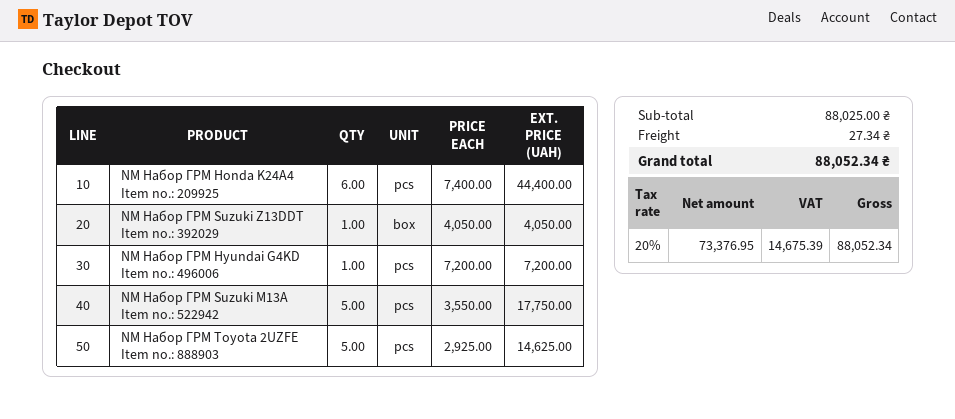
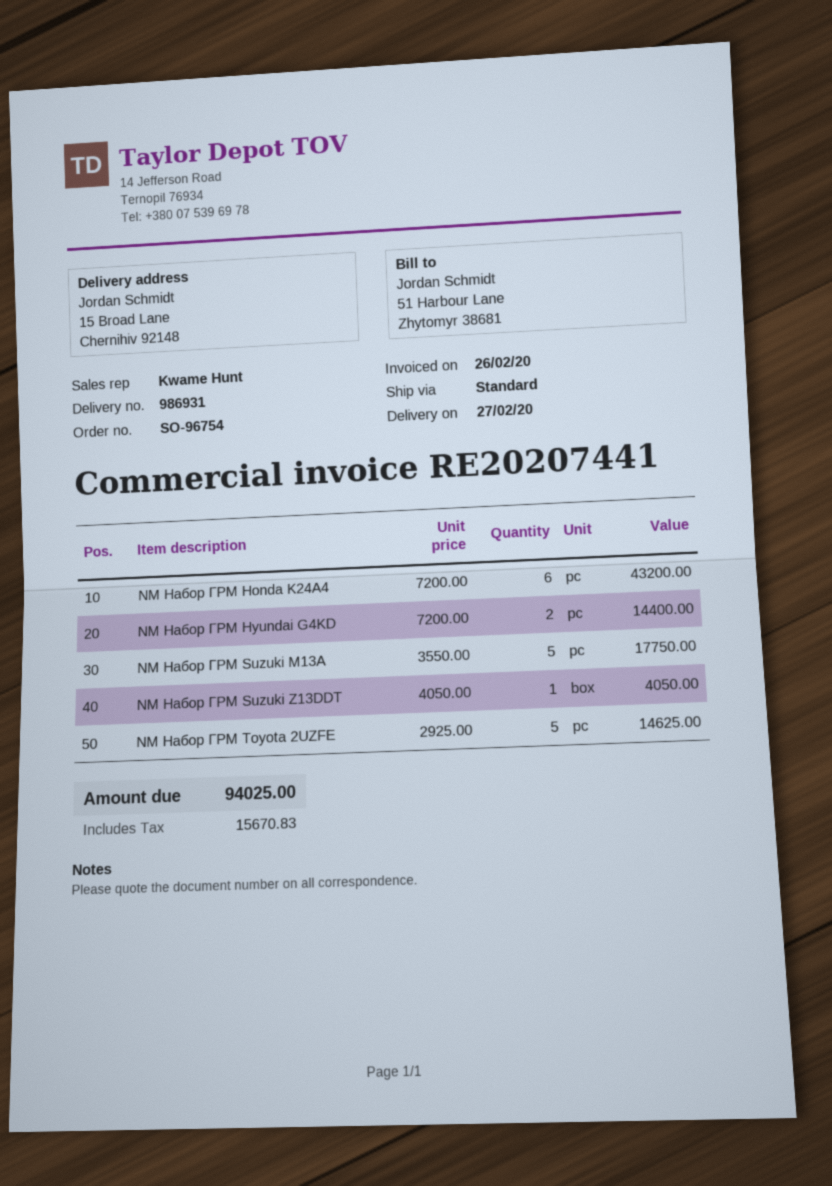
NM Набор ГРМ Honda K24A4: 6 x 7400.00 = 44400.00 -> 6 x 7200.00 = 43200.00
NM Набор ГРМ Hyundai G4KD: 1 x 7200.00 = 7200.00 -> 2 x 7200.00 = 14400.00
shipping: 27.34 -> none
tax: 14675.39 -> 15670.83
total: 88052.34 -> 94025.00

